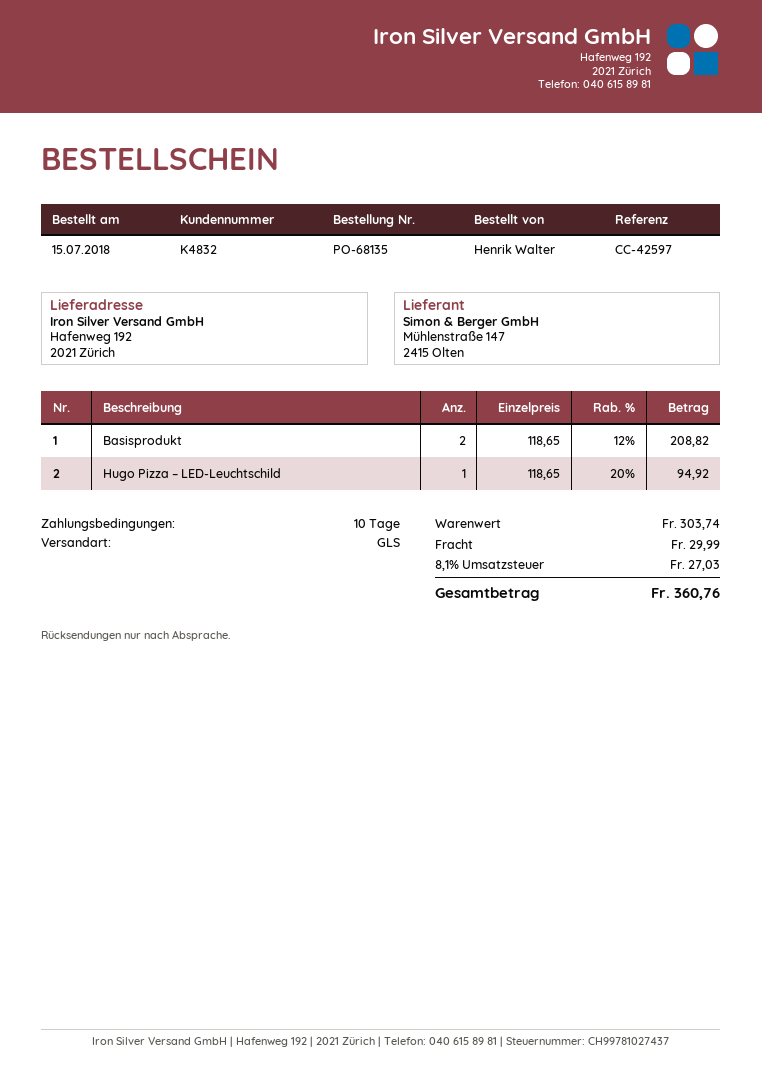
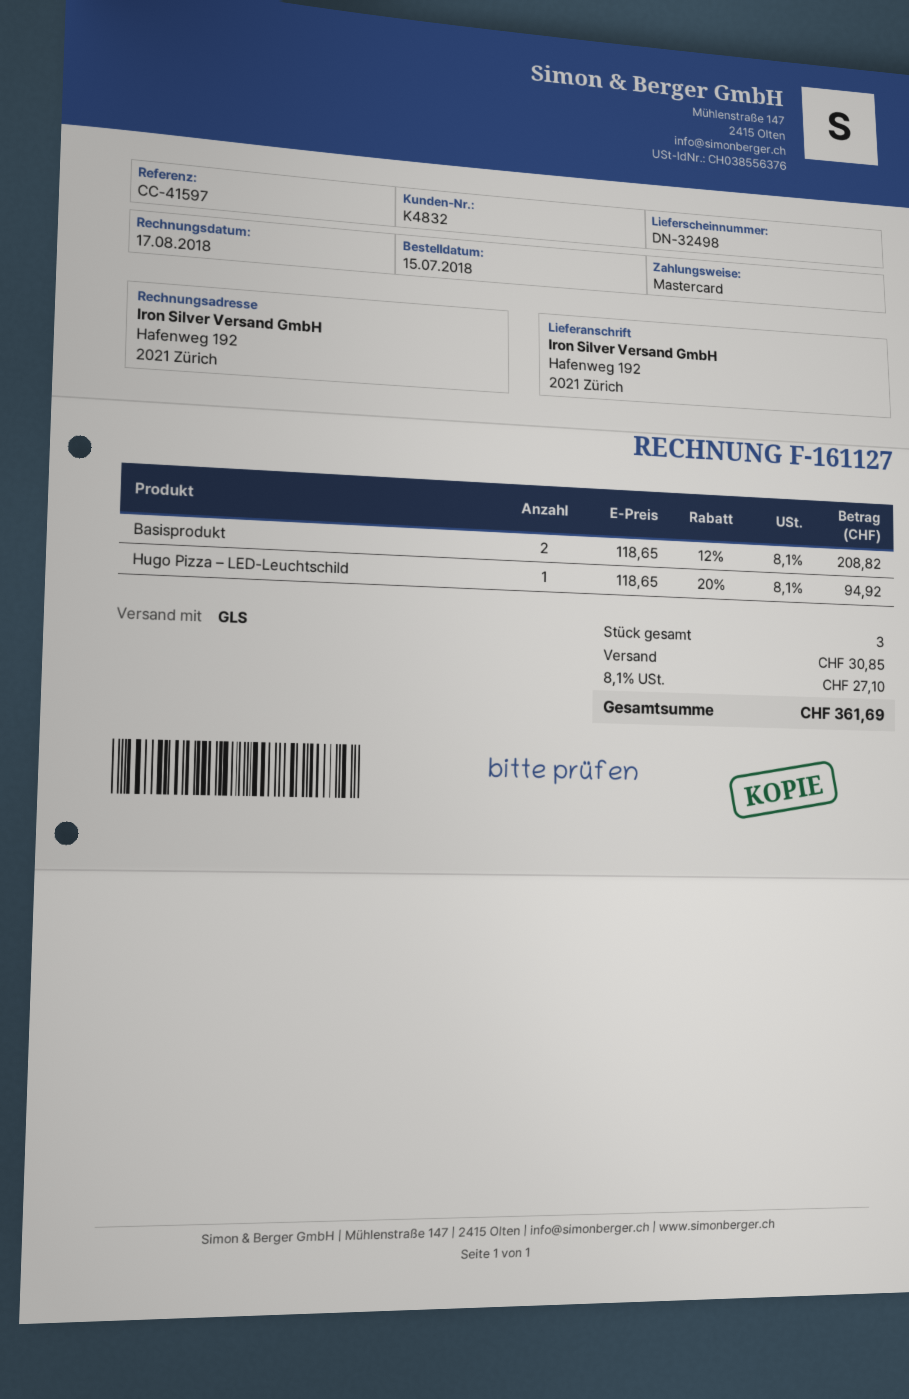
reference: CC-42597 -> CC-41597
shipping: 29.99 -> 30.85
tax: 8.1% = 27.03 -> 8.1% = 27.10
total: 360.76 -> 361.69

